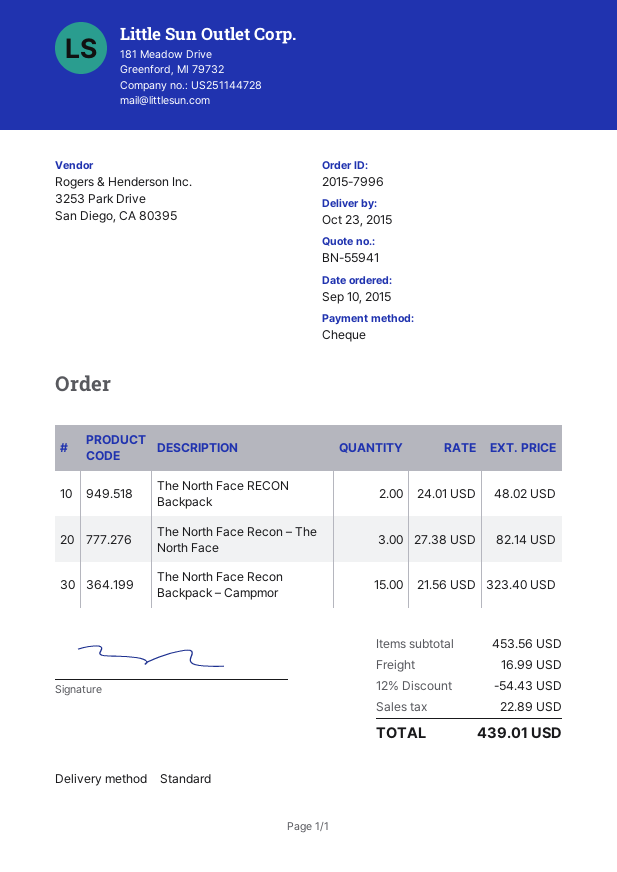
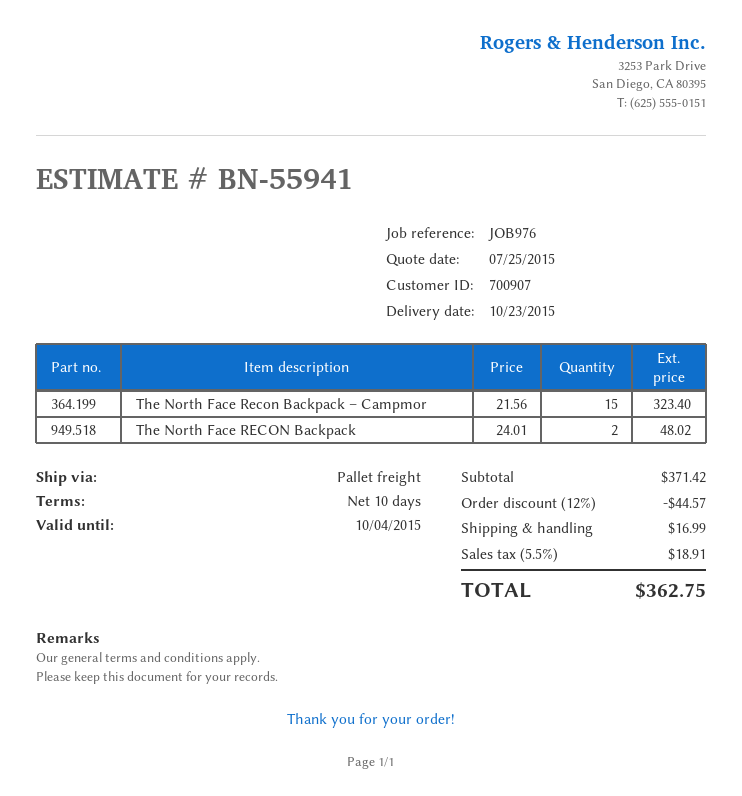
shipping method: standard -> pallet freight
The North Face Recon – The North Face: 3 x 27.38 = 82.14 -> none
subtotal: 453.56 -> 371.42
discount: 12% = 54.43 -> 12% = 44.57
tax: 22.89 -> 18.91
total: 439.01 -> 362.75

